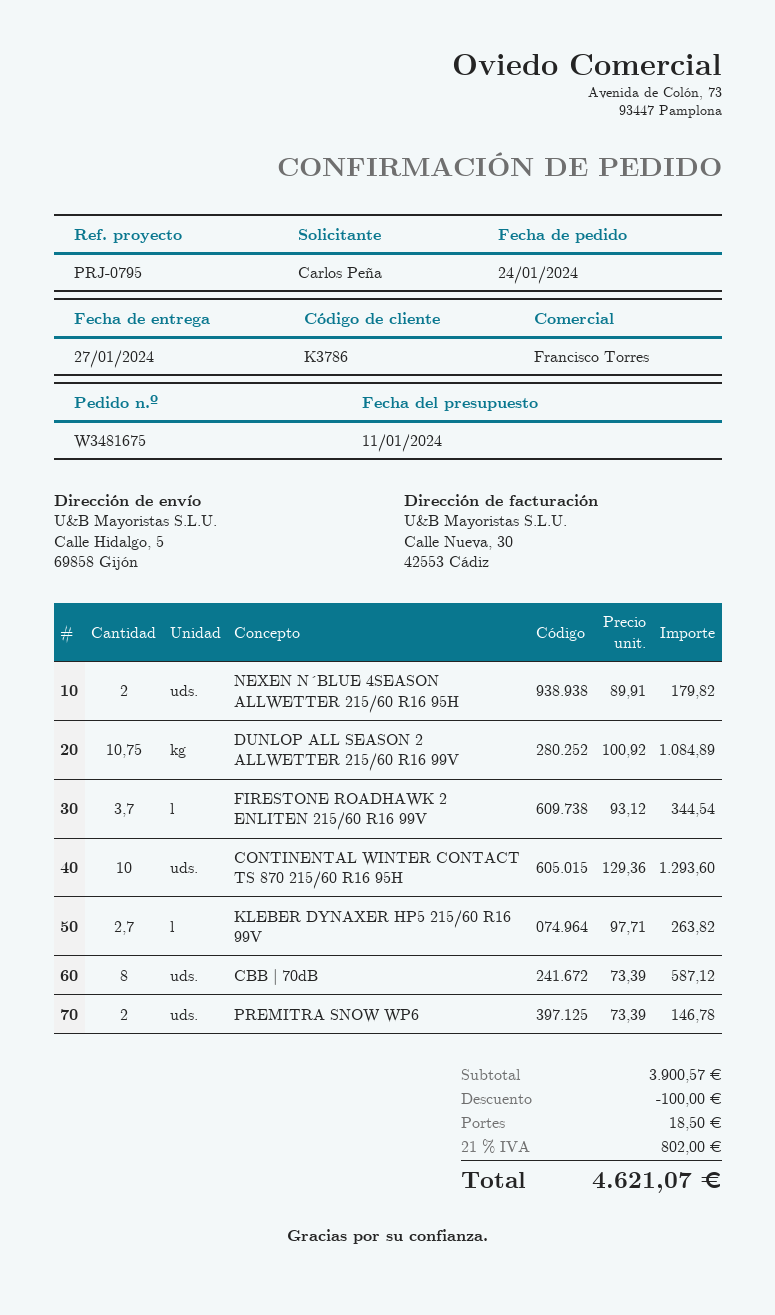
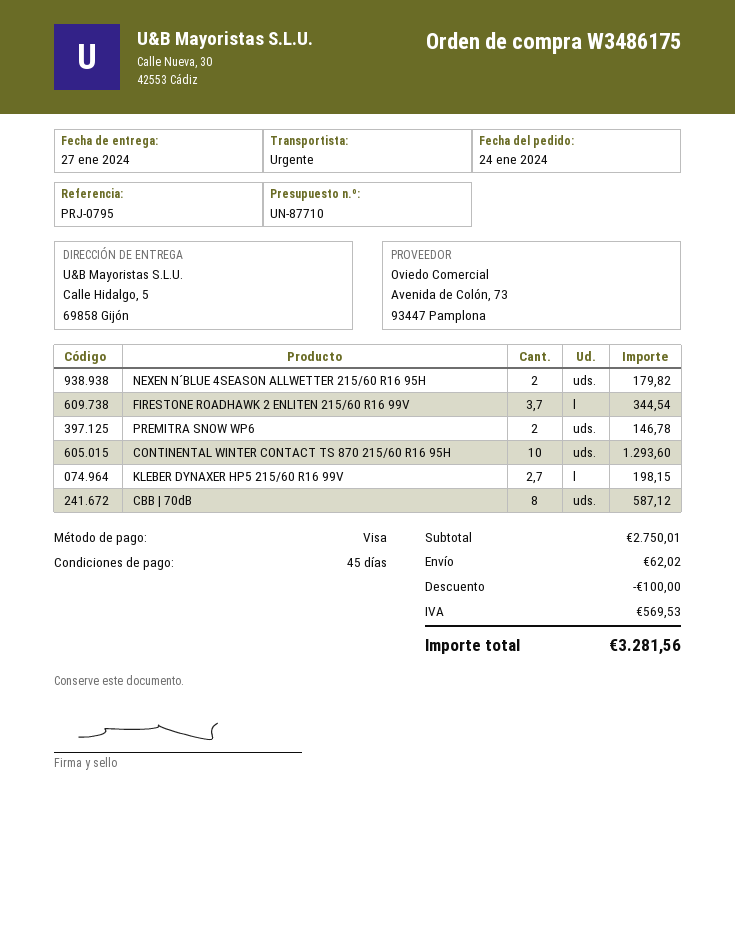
order number: W3481675 -> W3486175
DUNLOP ALL SEASON 2 ALLWETTER 215/60 R16 99V: 10.75 for 1084.89 -> none
KLEBER DYNAXER HP5 215/60 R16 99V: 2.7 for 263.82 -> 2.7 for 198.15
subtotal: 3900.57 -> 2750.01
shipping: 18.50 -> 62.02
tax: 802.00 -> 569.53
total: 4621.07 -> 3281.56

